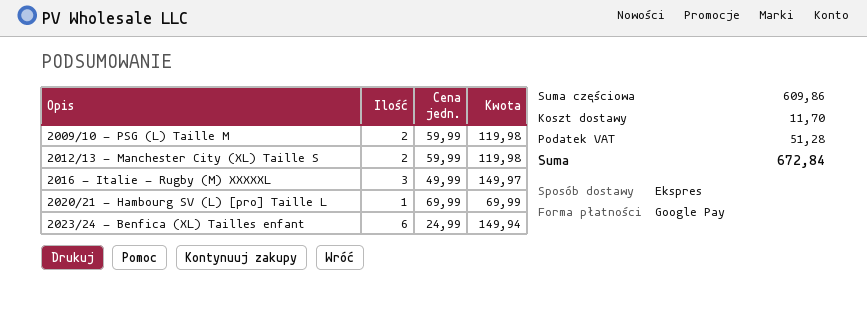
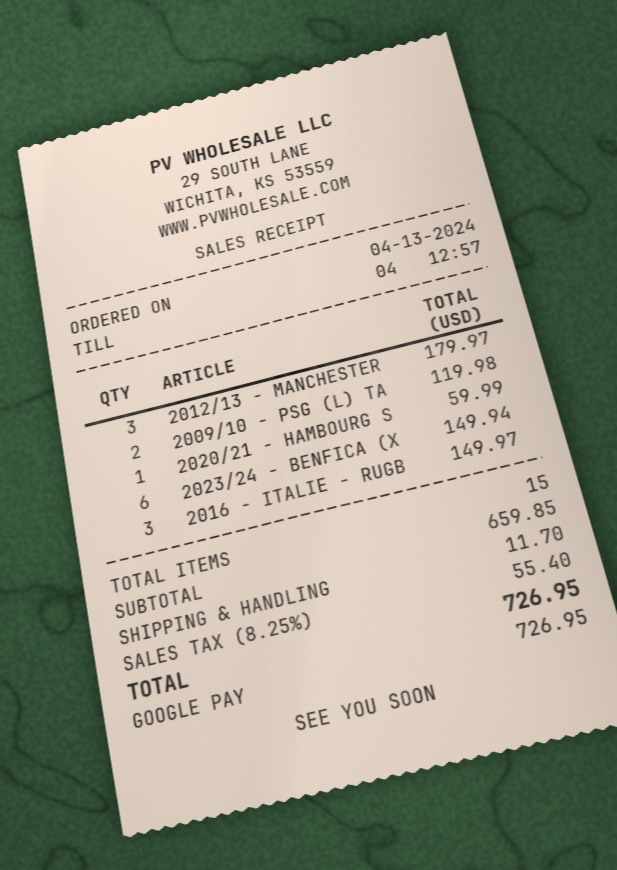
2012/13 - Manchester City (XL) Taille S: 2 for 119.98 -> 3 for 179.97
2020/21 - Hambourg SV (L) [pro] Taille L: 1 for 69.99 -> 1 for 59.99
subtotal: 609.86 -> 659.85
tax: 51.28 -> 55.40
total: 672.84 -> 726.95

